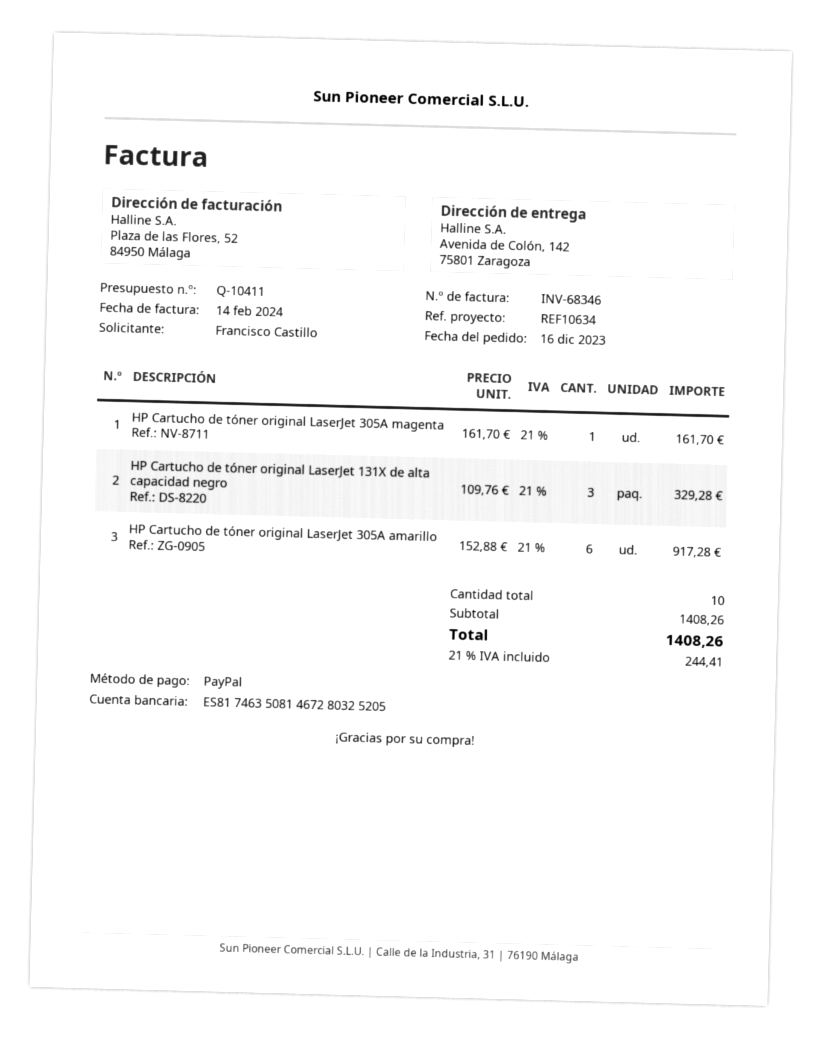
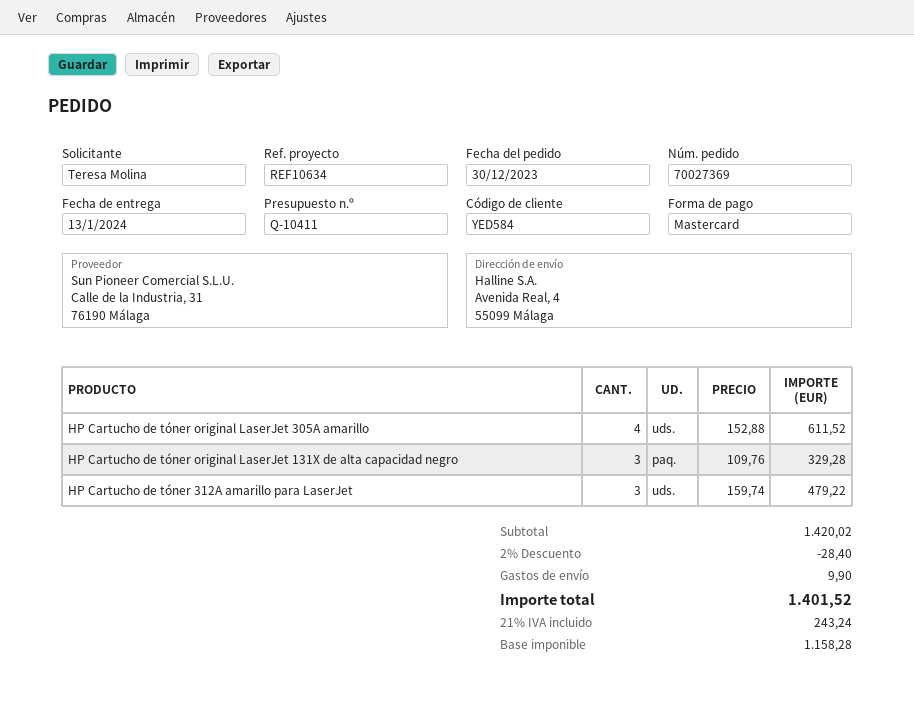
order date: 2023-12-16 -> 2023-12-30
ordered by: Francisco Castillo -> Teresa Molina
payment method: PayPal -> Mastercard
ship to: Avenida de Colón, 142, 75801 Zaragoza -> Avenida Real, 4, 55099 Málaga
HP Cartucho de tóner original LaserJet 305A magenta: 1 x 161.70 = 161.70 -> none
HP Cartucho de tóner original LaserJet 305A amarillo: 6 x 152.88 = 917.28 -> 4 x 152.88 = 611.52
HP Cartucho de tóner 312A amarillo para LaserJet: none -> 3 x 159.74 = 479.22
subtotal: 1408.26 -> 1420.02
discount: none -> 2% = 28.40
shipping: none -> 9.90
tax: 21% = 244.41 -> 21% = 243.24
total: 1408.26 -> 1401.52

